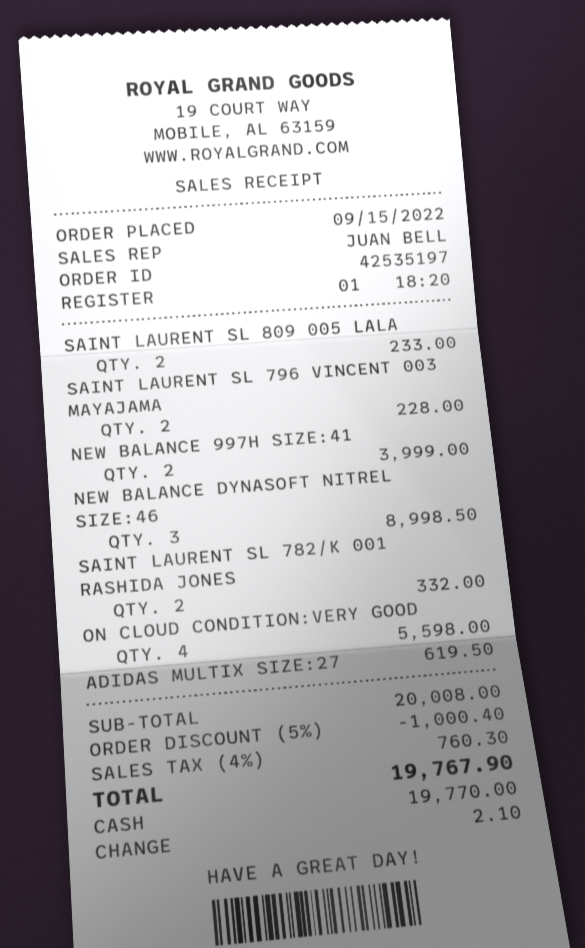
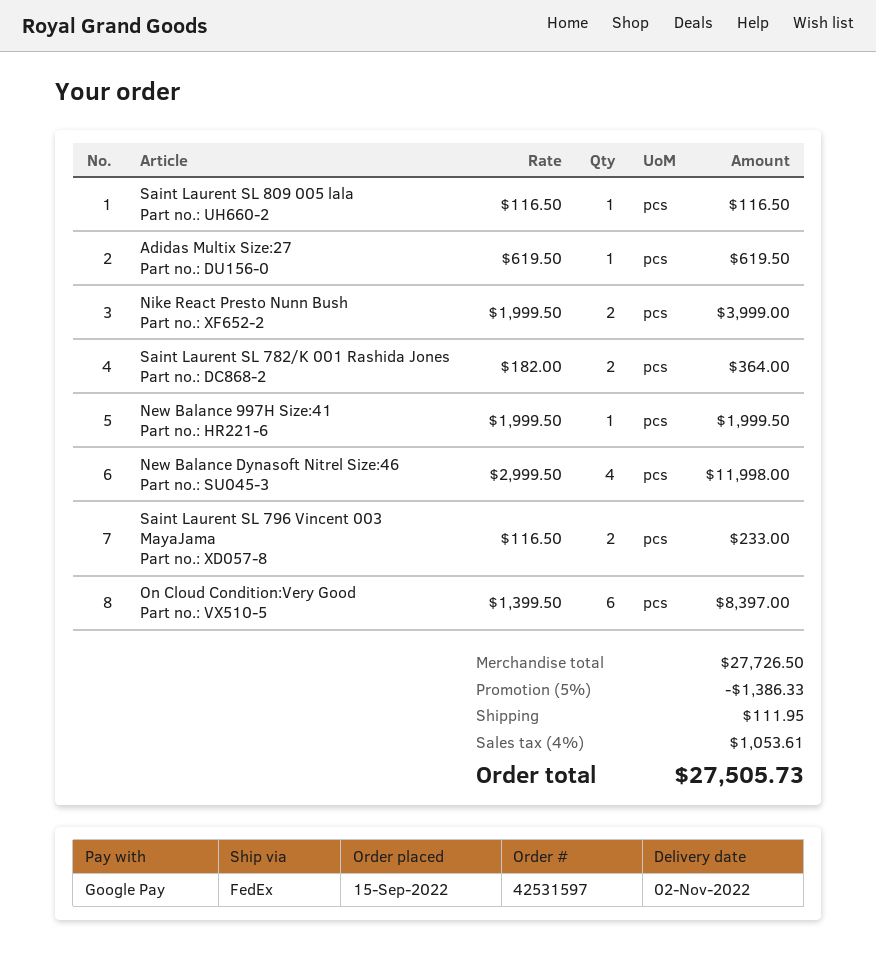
order number: 42535197 -> 42531597
payment method: cash -> Google Pay
SAINT LAURENT SL 809 005 LALA: 2 for 233.00 -> 1 for 116.50
SAINT LAURENT SL 796 VINCENT 003 MAYAJAMA: 2 for 228.00 -> 2 for 233.00
NEW BALANCE 997H SIZE:41: 2 for 3999.00 -> 1 for 1999.50
NEW BALANCE DYNASOFT NITREL SIZE:46: 3 for 8998.50 -> 4 for 11998.00
SAINT LAURENT SL 782/K 001 RASHIDA JONES: 2 for 332.00 -> 2 for 364.00
ON CLOUD CONDITION:VERY GOOD: 4 for 5598.00 -> 6 for 8397.00
Nike React Presto Nunn Bush: none -> 2 for 3999.00
subtotal: 20008.00 -> 27726.50
discount: 5% = 1000.40 -> 5% = 1386.33
shipping: none -> 111.95
tax: 4% = 760.30 -> 4% = 1053.61
total: 19767.90 -> 27505.73

